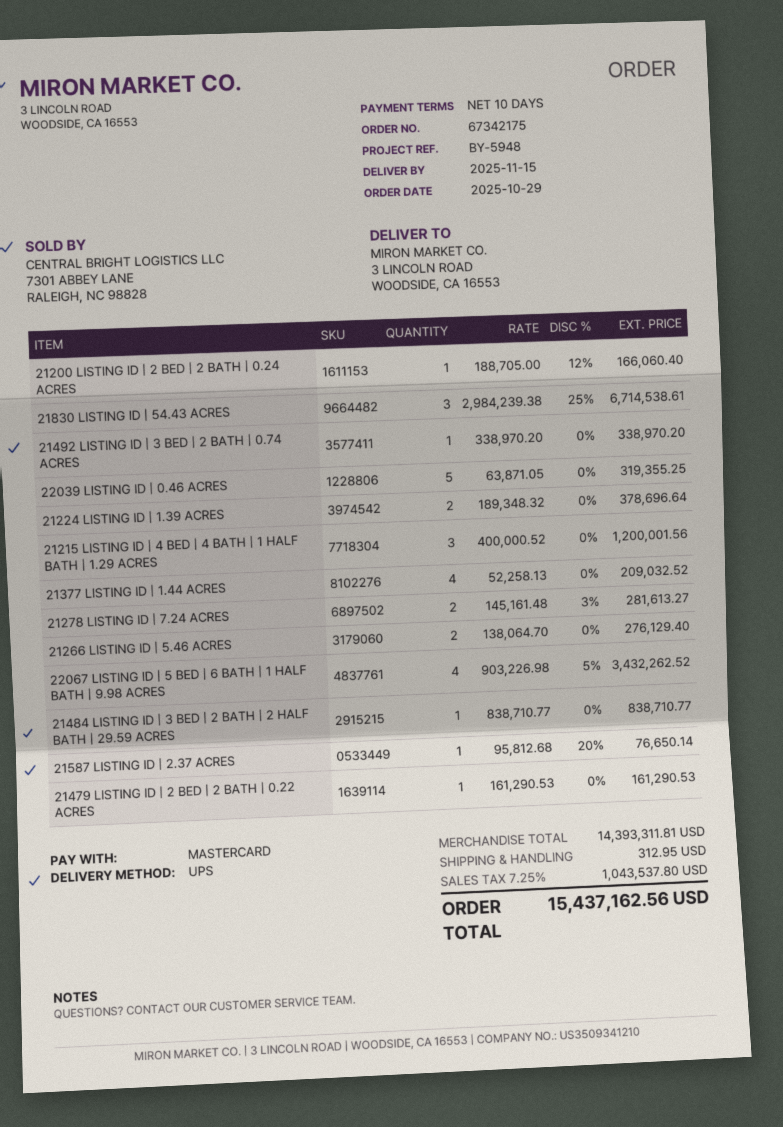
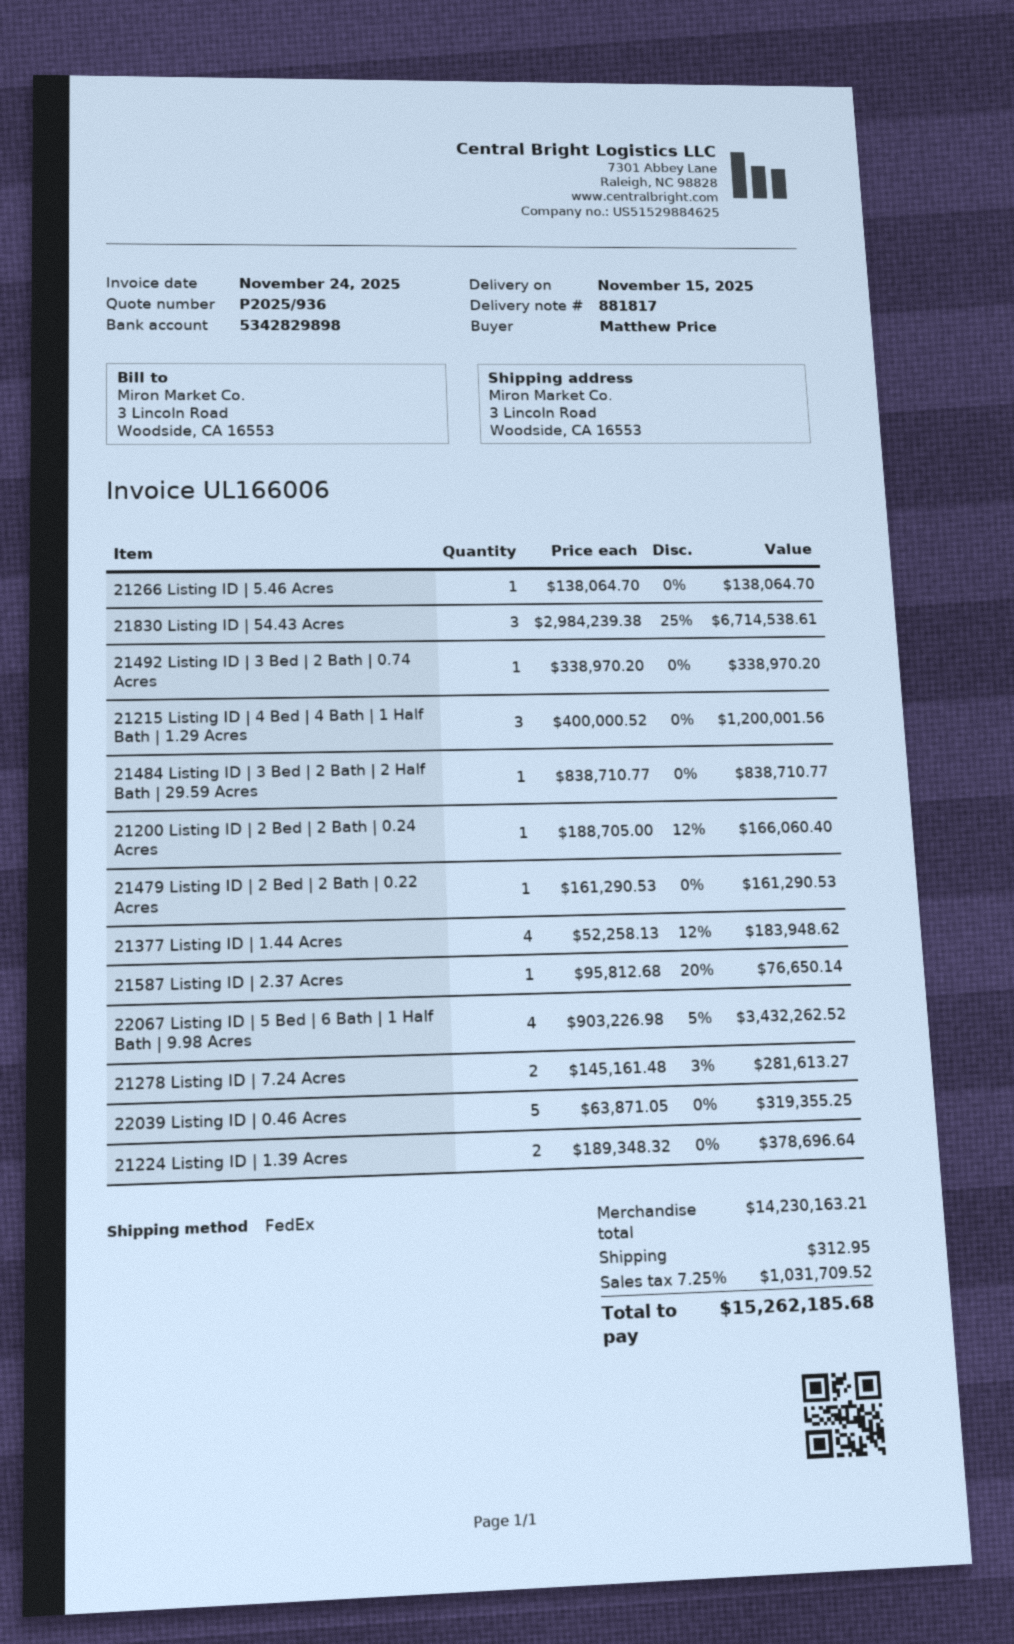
shipping method: UPS -> FedEx
21377 LISTING ID | 1.44 ACRES: 4 x 52258.13 = 209032.52 -> 4 x 52258.13 - 12% = 183948.62
21266 LISTING ID | 5.46 ACRES: 2 x 138064.70 = 276129.40 -> 1 x 138064.70 = 138064.70
subtotal: 14393311.81 -> 14230163.21
tax: 7.25% = 1043537.80 -> 7.25% = 1031709.52
total: 15437162.56 -> 15262185.68

